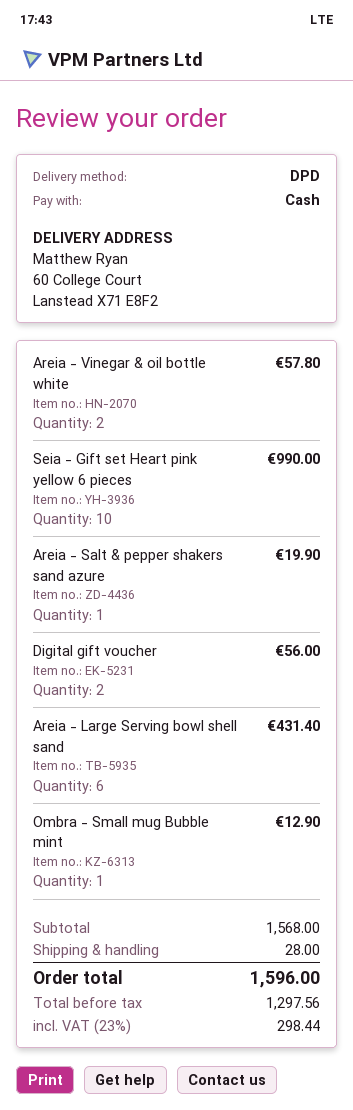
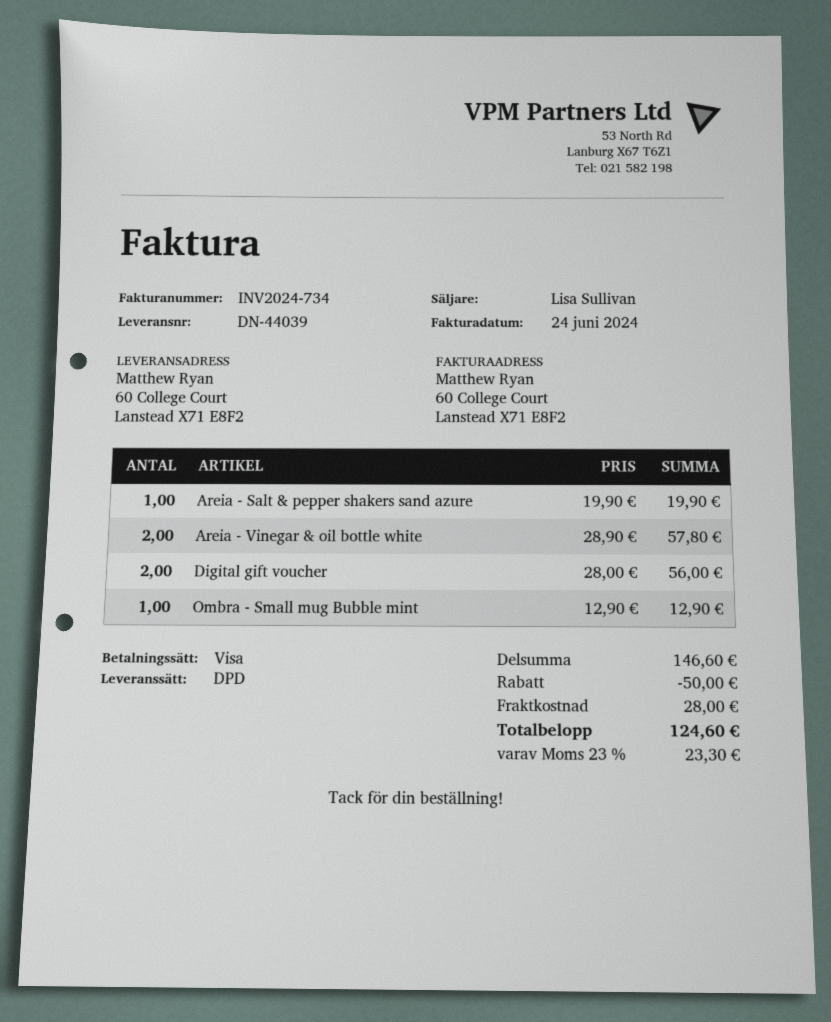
payment method: cash -> Visa
Seia - Gift set Heart pink yellow 6 pieces: 10 for 990.00 -> none
Areia - Large Serving bowl shell sand: 6 for 431.40 -> none
subtotal: 1568.00 -> 146.60
discount: none -> 50.00
tax: 23% = 298.44 -> 23% = 23.30
total: 1596.00 -> 124.60

